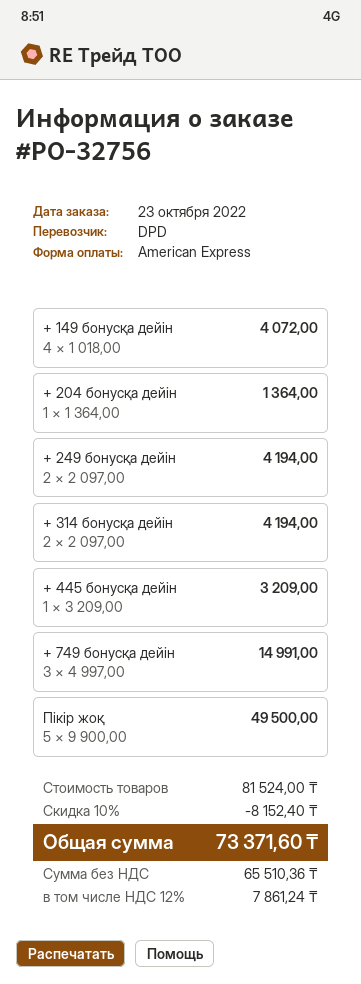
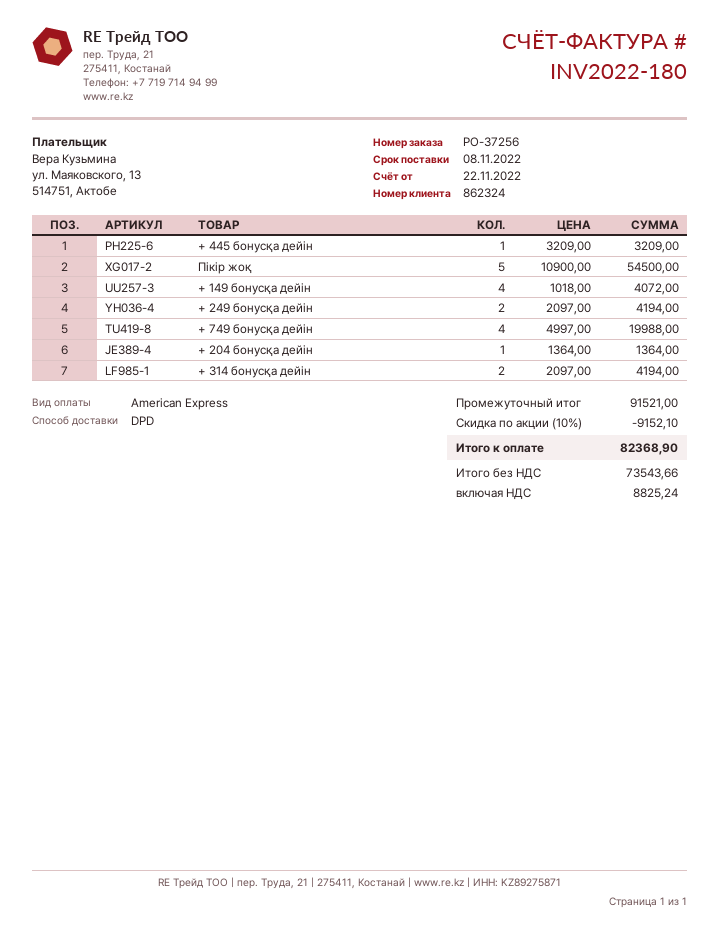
order number: PO-32756 -> PO-37256
+ 749 бонусқа дейін: 3 x 4997.00 = 14991.00 -> 4 x 4997.00 = 19988.00
Пікір жоқ: 5 x 9900.00 = 49500.00 -> 5 x 10900.00 = 54500.00
subtotal: 81524.00 -> 91521.00
discount: 10% = 8152.40 -> 10% = 9152.10
net: 65510.36 -> 73543.66
tax: 7861.24 -> 8825.24
total: 73371.60 -> 82368.90

